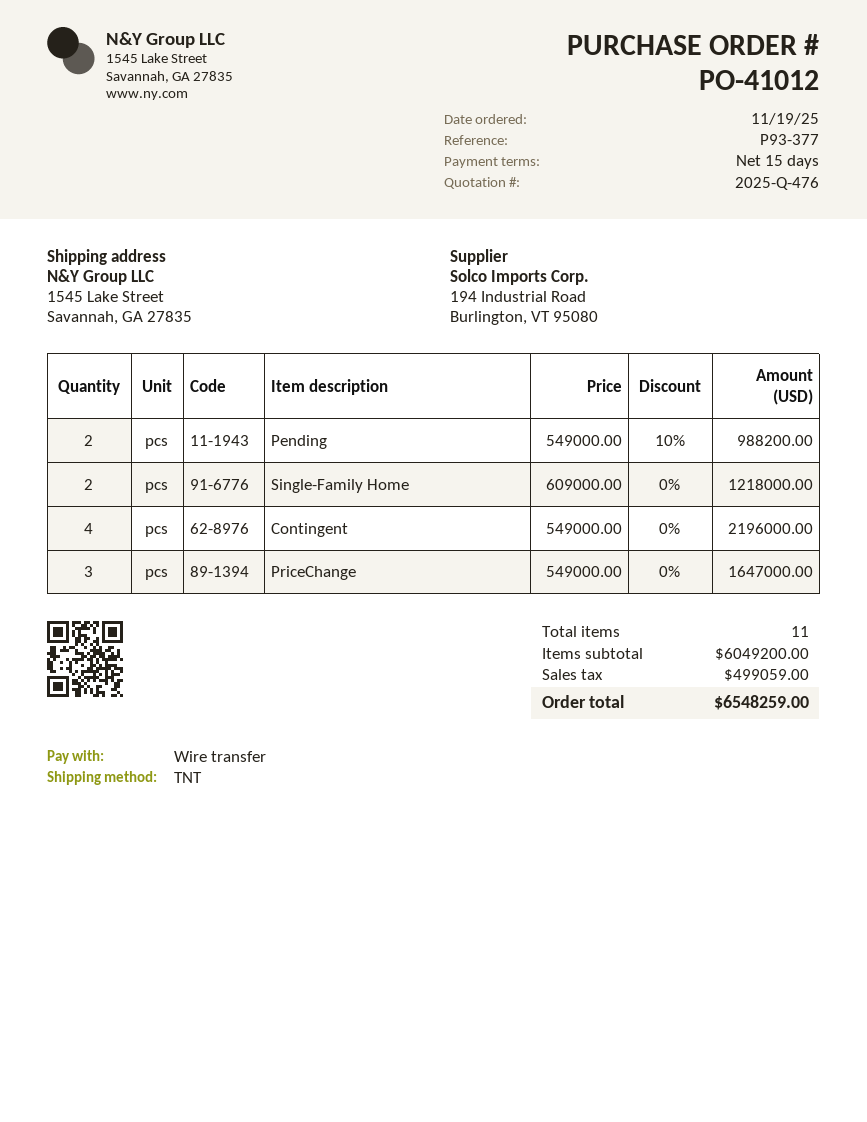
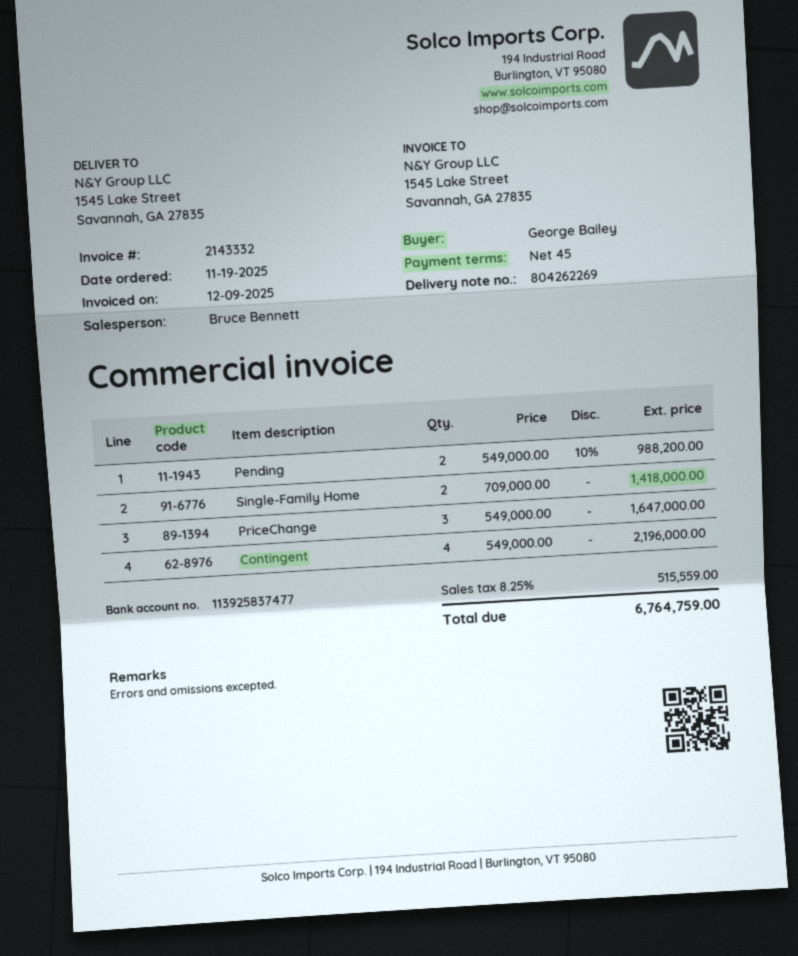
payment terms: 15 days -> 45 days
Single-Family Home: 2 x 609000.00 = 1218000.00 -> 2 x 709000.00 = 1418000.00
tax: 499059.00 -> 515559.00
total: 6548259.00 -> 6764759.00

